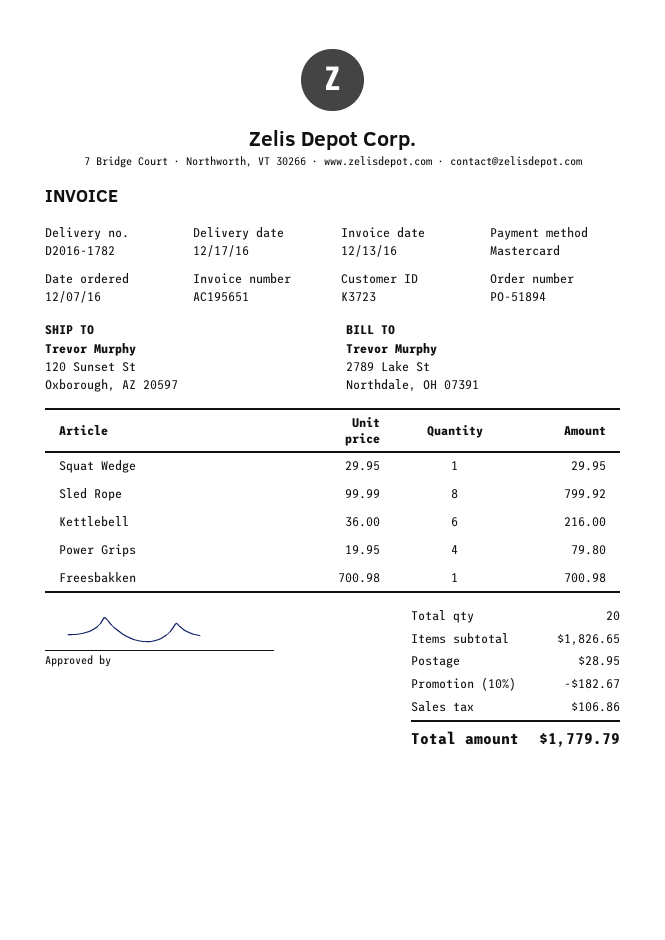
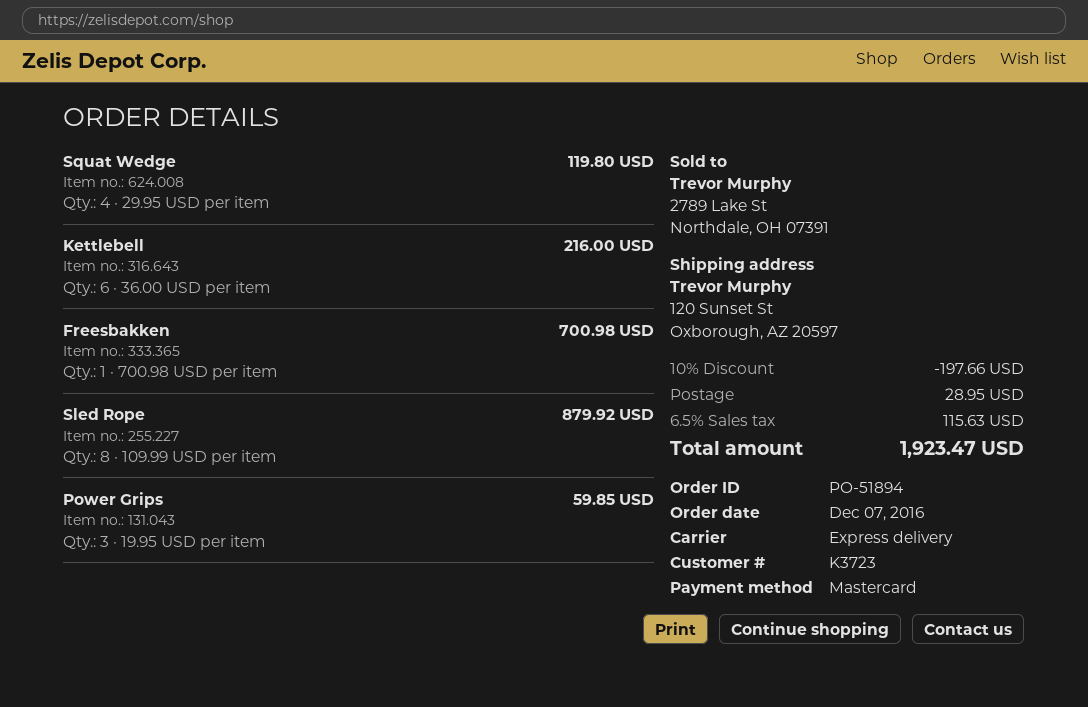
Squat Wedge: 1 x 29.95 = 29.95 -> 4 x 29.95 = 119.80
Sled Rope: 8 x 99.99 = 799.92 -> 8 x 109.99 = 879.92
Power Grips: 4 x 19.95 = 79.80 -> 3 x 19.95 = 59.85
discount: 10% = 182.67 -> 10% = 197.66
tax: 106.86 -> 115.63
total: 1779.79 -> 1923.47

